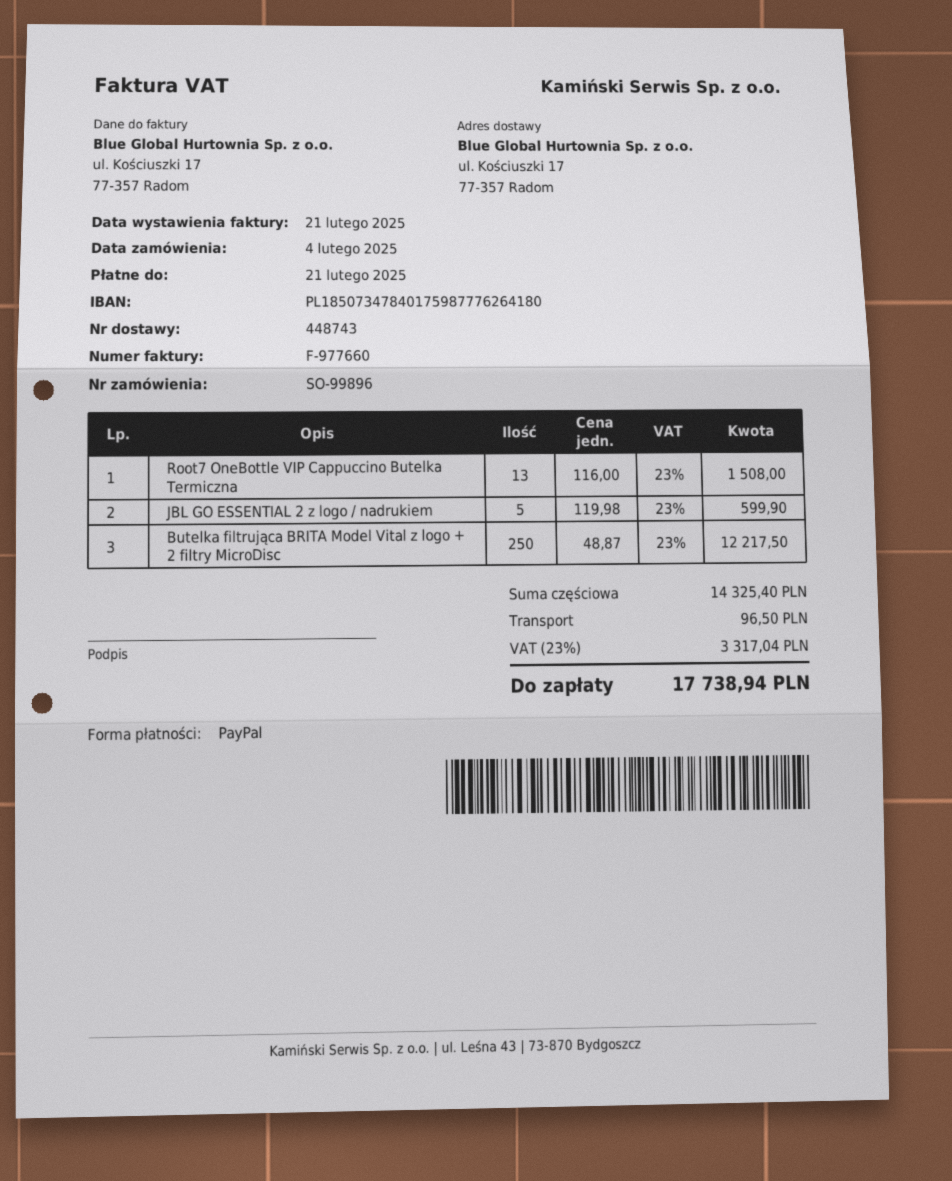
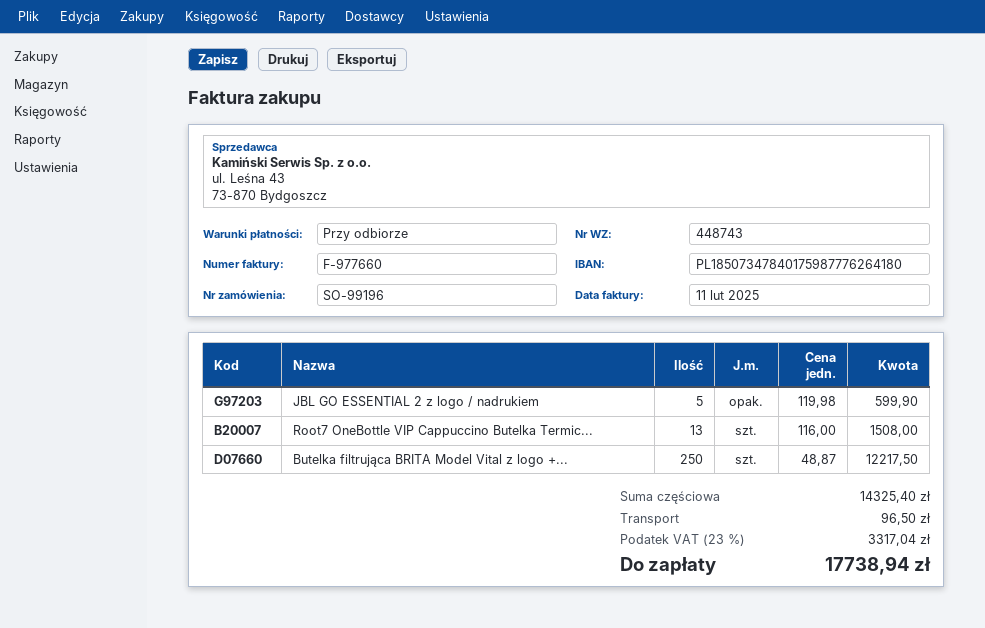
order number: SO-99896 -> SO-99196
invoice date: 2025-02-21 -> 2025-02-11

